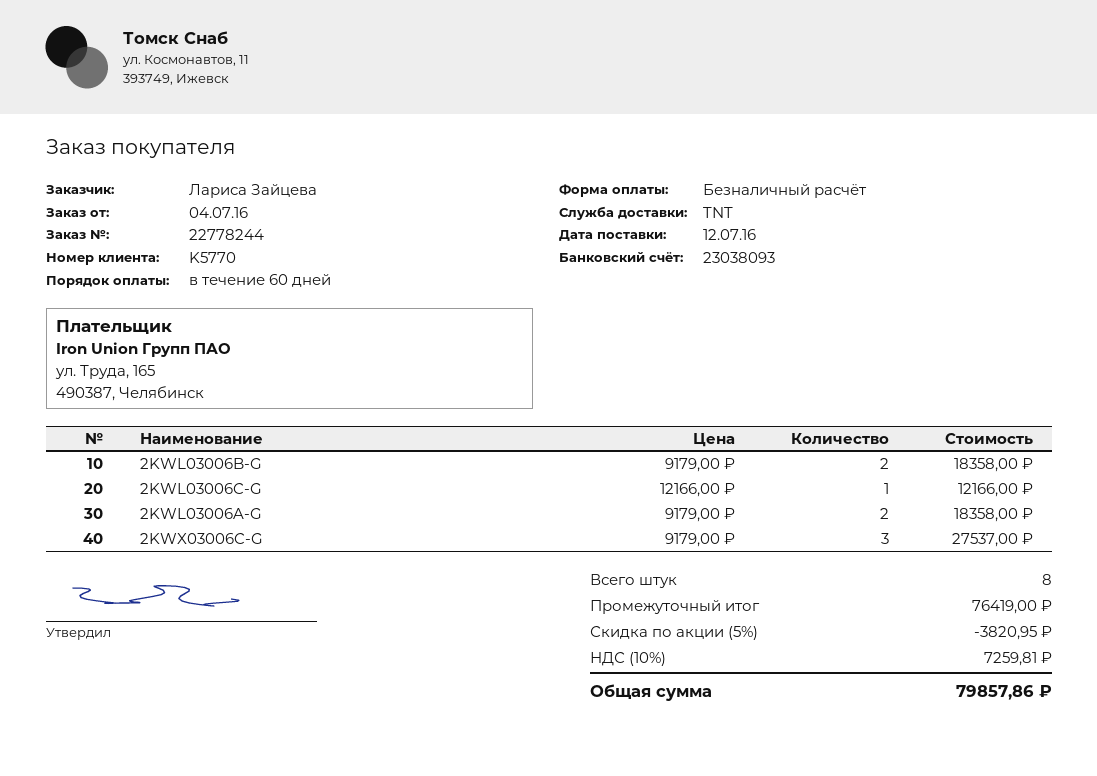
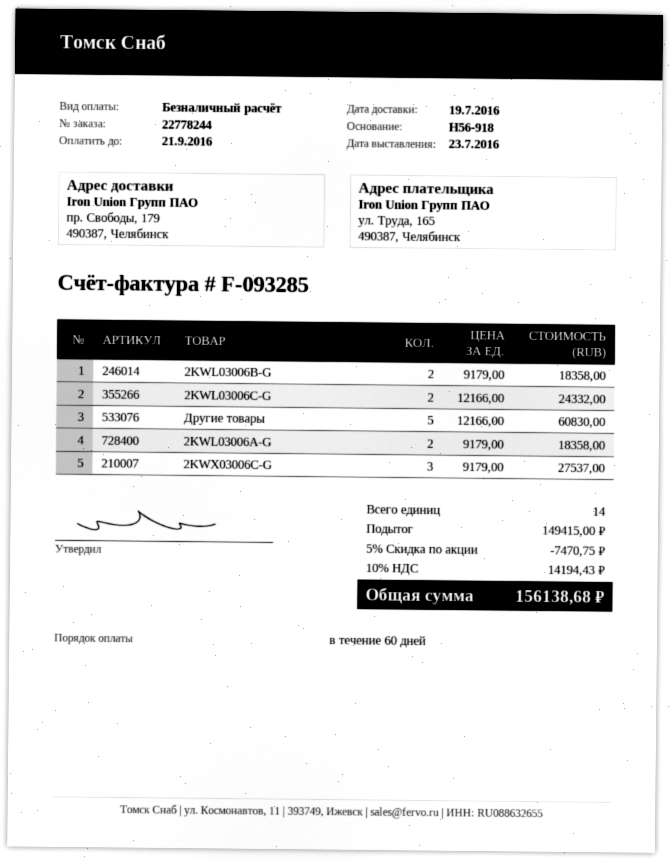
delivery date: 2016-07-12 -> 2016-07-19
2KWL03006C-G: 1 x 12166.00 = 12166.00 -> 2 x 12166.00 = 24332.00
Другие товары: none -> 5 x 12166.00 = 60830.00
total quantity: 8 -> 14
subtotal: 76419.00 -> 149415.00
discount: 5% = 3820.95 -> 5% = 7470.75
tax: 10% = 7259.81 -> 10% = 14194.43
total: 79857.86 -> 156138.68

